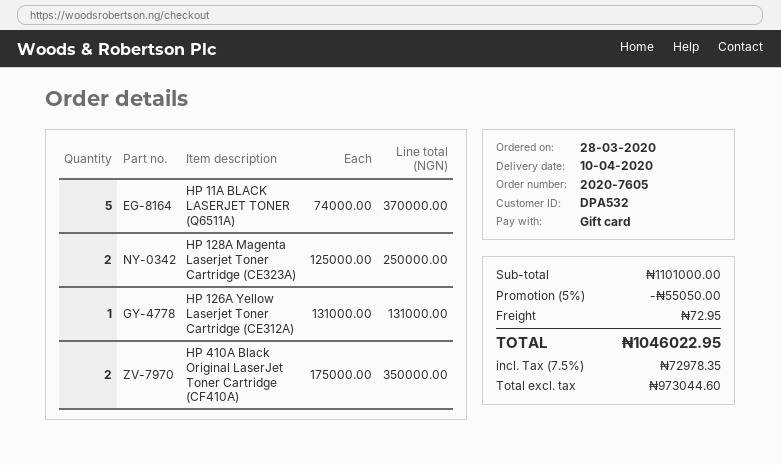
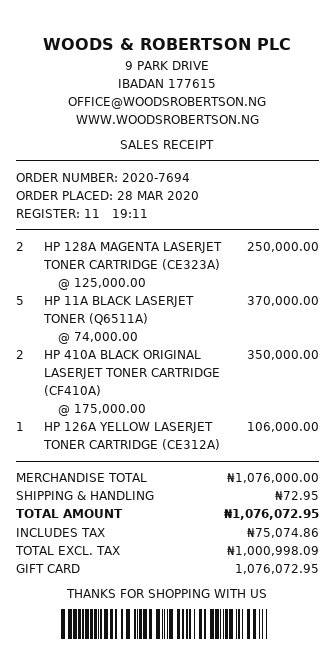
order number: 2020-7605 -> 2020-7694
HP 126A Yellow Laserjet Toner Cartridge (CE312A): 1 x 131000.00 = 131000.00 -> 1 x 106000.00 = 106000.00
subtotal: 1101000.00 -> 1076000.00
discount: 5% = 55050.00 -> none
net: 973044.60 -> 1000998.09
tax: 72978.35 -> 75074.86
total: 1046022.95 -> 1076072.95

